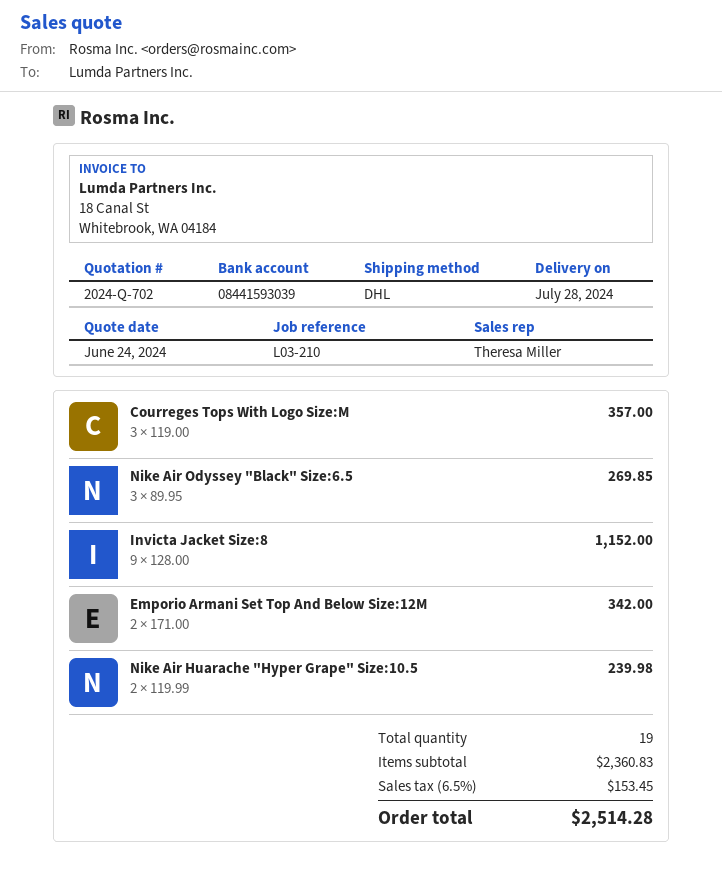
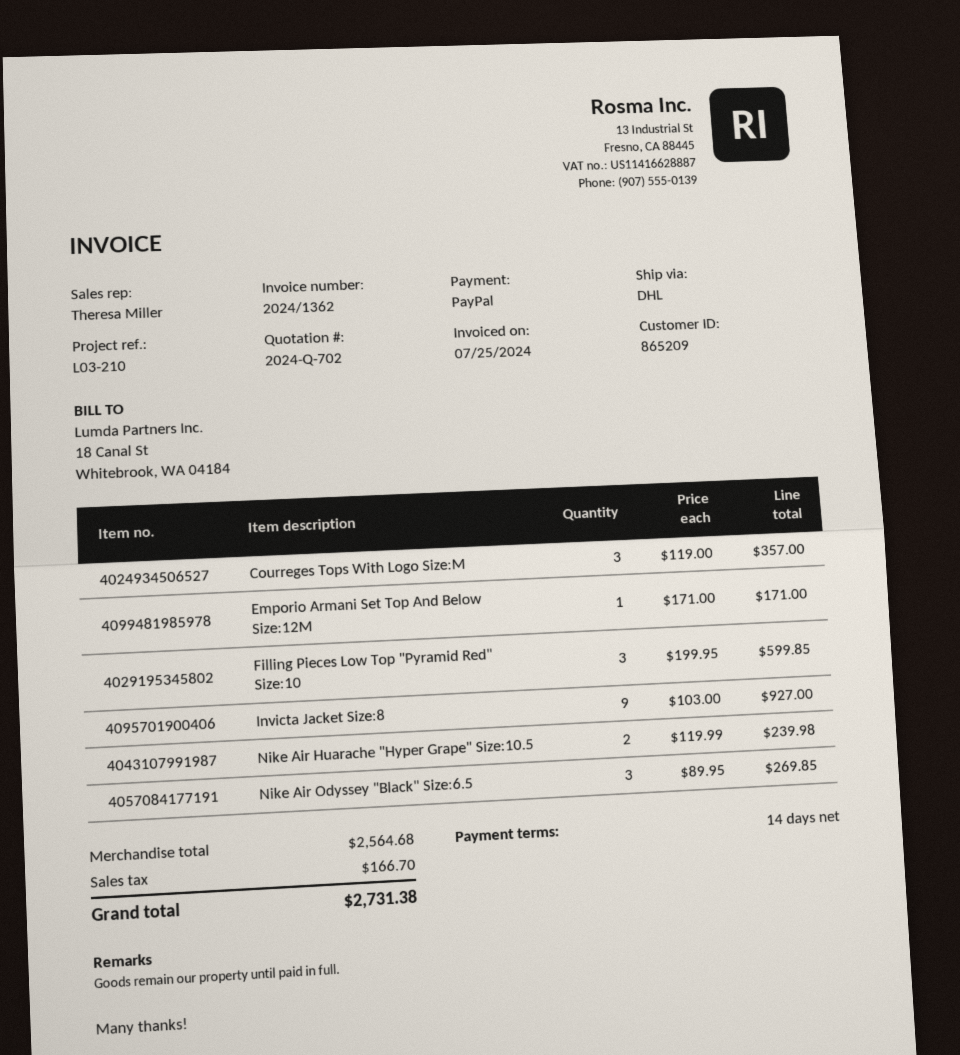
Invicta Jacket Size:8: 9 x 128.00 = 1152.00 -> 9 x 103.00 = 927.00
Emporio Armani Set Top And Below Size:12M: 2 x 171.00 = 342.00 -> 1 x 171.00 = 171.00
Filling Pieces Low Top "Pyramid Red" Size:10: none -> 3 x 199.95 = 599.85
subtotal: 2360.83 -> 2564.68
tax: 153.45 -> 166.70
total: 2514.28 -> 2731.38

